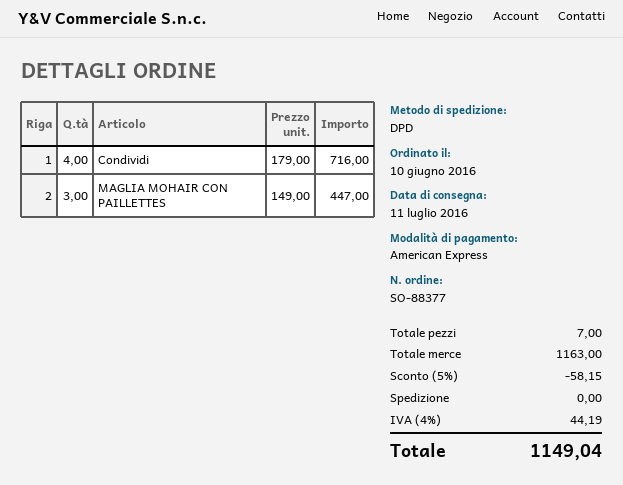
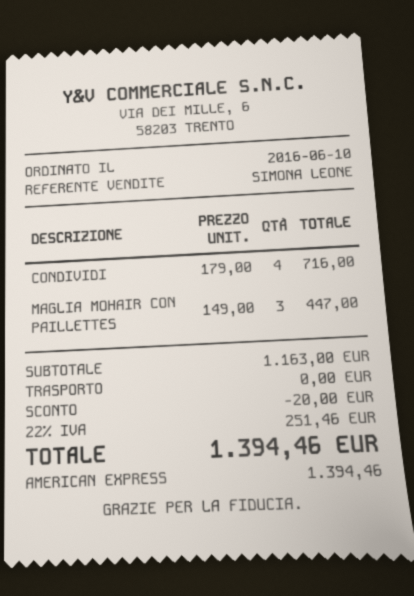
discount: 58.15 -> 20.00
tax: 4% = 44.19 -> 22% = 251.46
total: 1149.04 -> 1394.46

